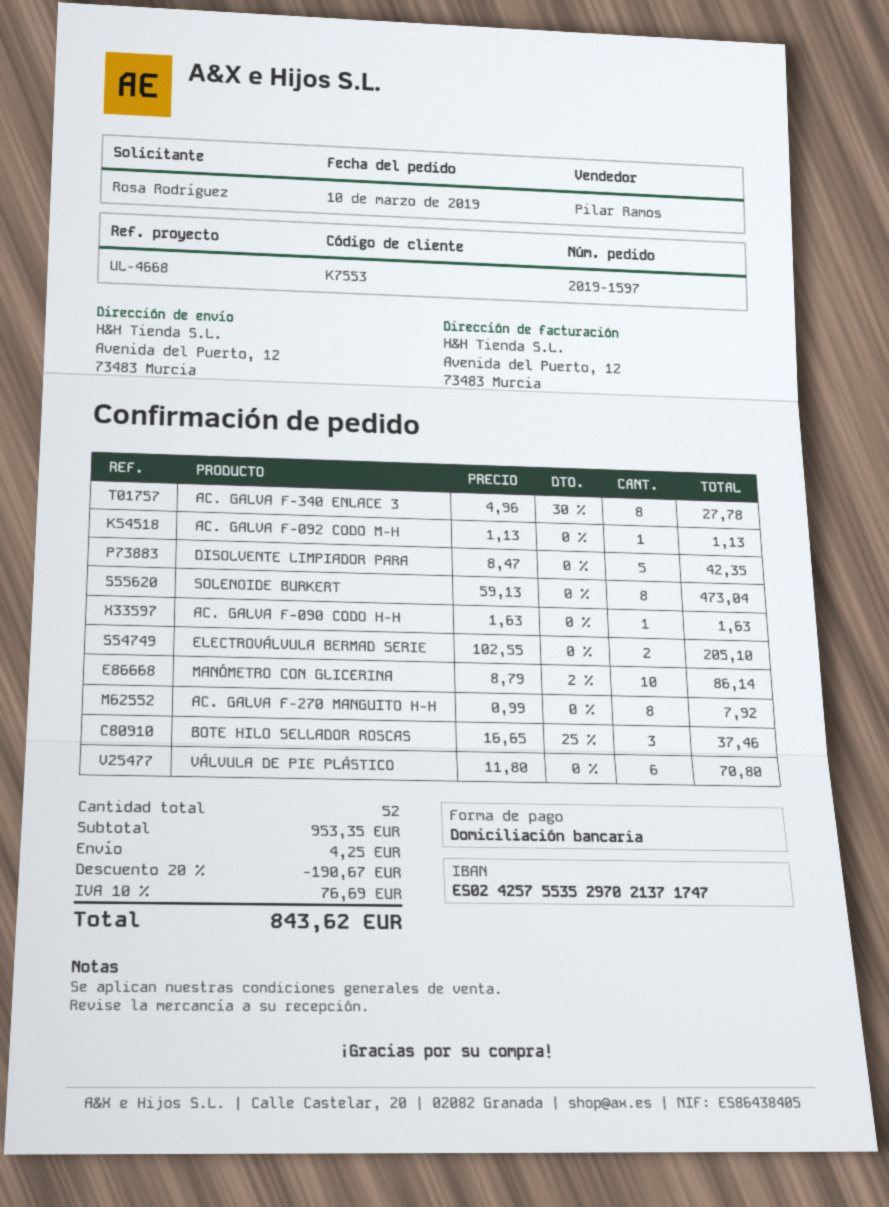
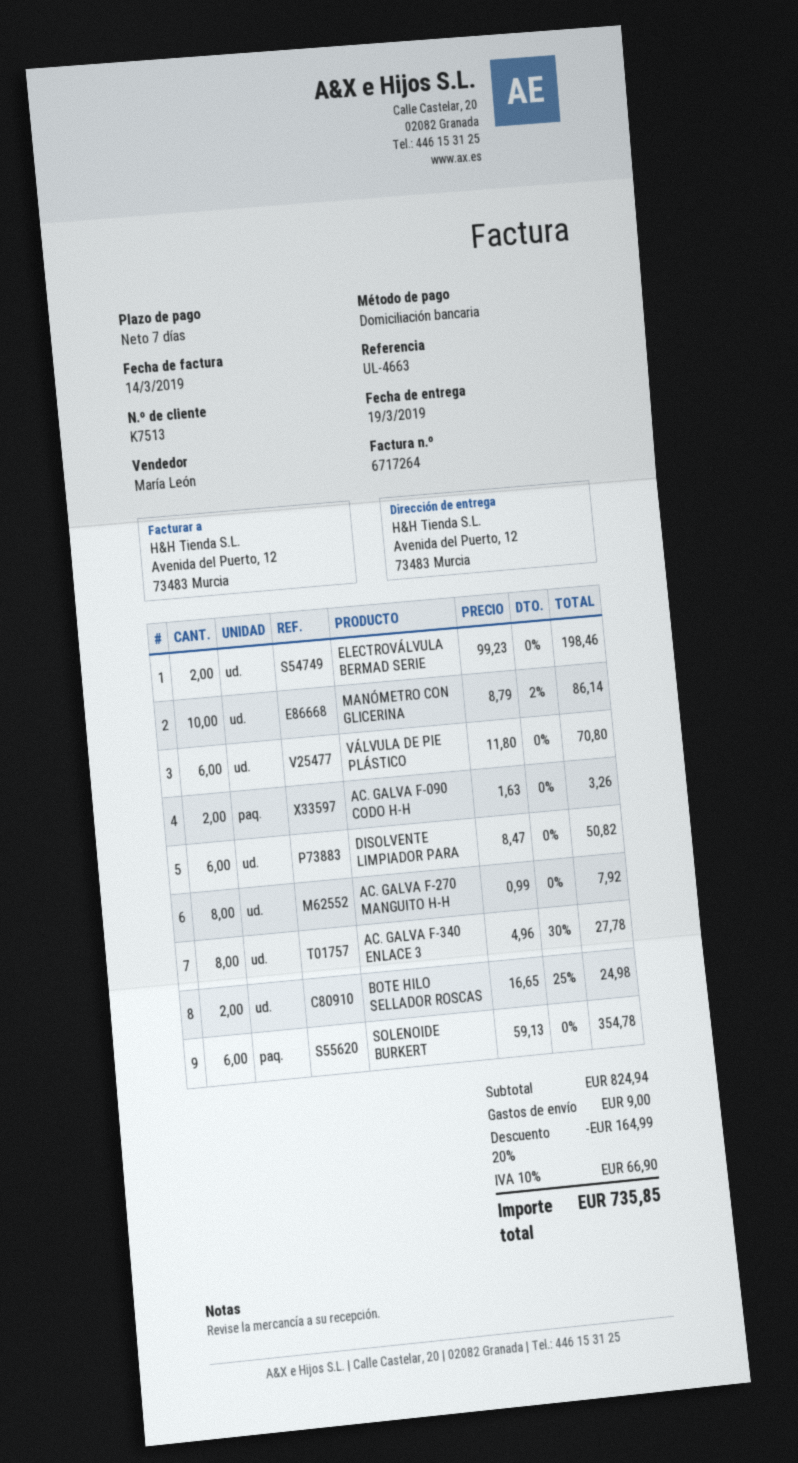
customer number: K7553 -> K7513
reference: UL-4668 -> UL-4663
sales rep: Pilar Ramos -> María León
AC. GALVA F-092 CODO M-H: 1 x 1.13 = 1.13 -> none
DISOLVENTE LIMPIADOR PARA: 5 x 8.47 = 42.35 -> 6 x 8.47 = 50.82
SOLENOIDE BURKERT: 8 x 59.13 = 473.04 -> 6 x 59.13 = 354.78
AC. GALVA F-090 CODO H-H: 1 x 1.63 = 1.63 -> 2 x 1.63 = 3.26
ELECTROVÁLVULA BERMAD SERIE: 2 x 102.55 = 205.10 -> 2 x 99.23 = 198.46
BOTE HILO SELLADOR ROSCAS: 3 x 16.65 - 25% = 37.46 -> 2 x 16.65 - 25% = 24.98
subtotal: 953.35 -> 824.94
discount: 20% = 190.67 -> 20% = 164.99
shipping: 4.25 -> 9.00
tax: 10% = 76.69 -> 10% = 66.90
total: 843.62 -> 735.85

